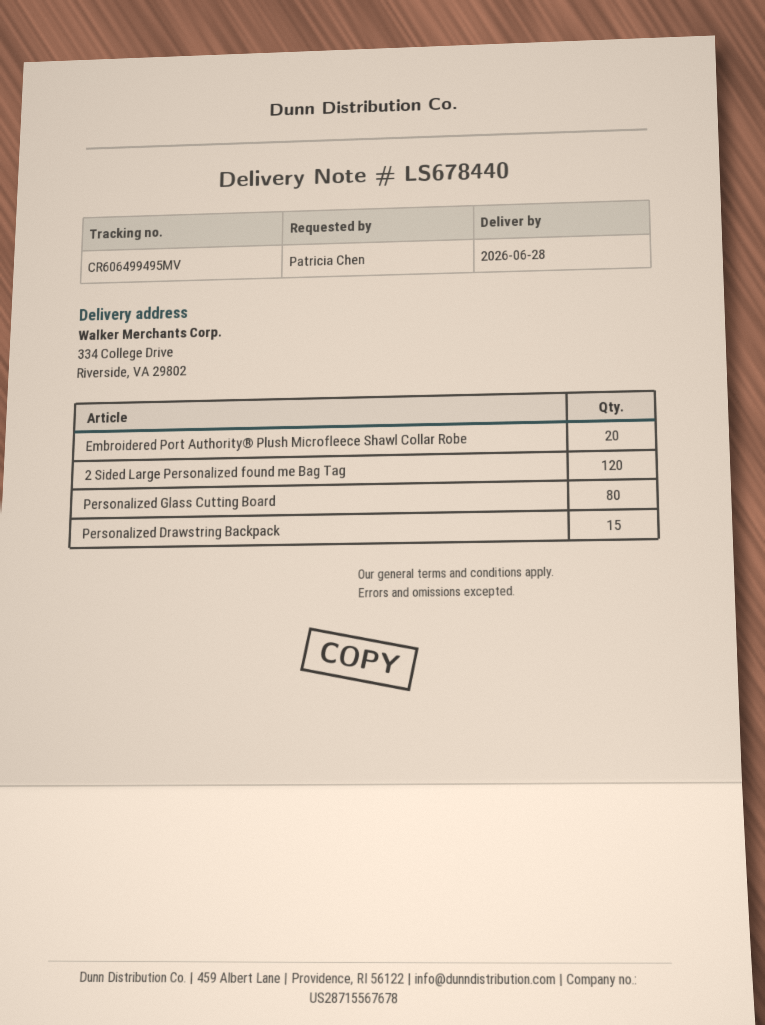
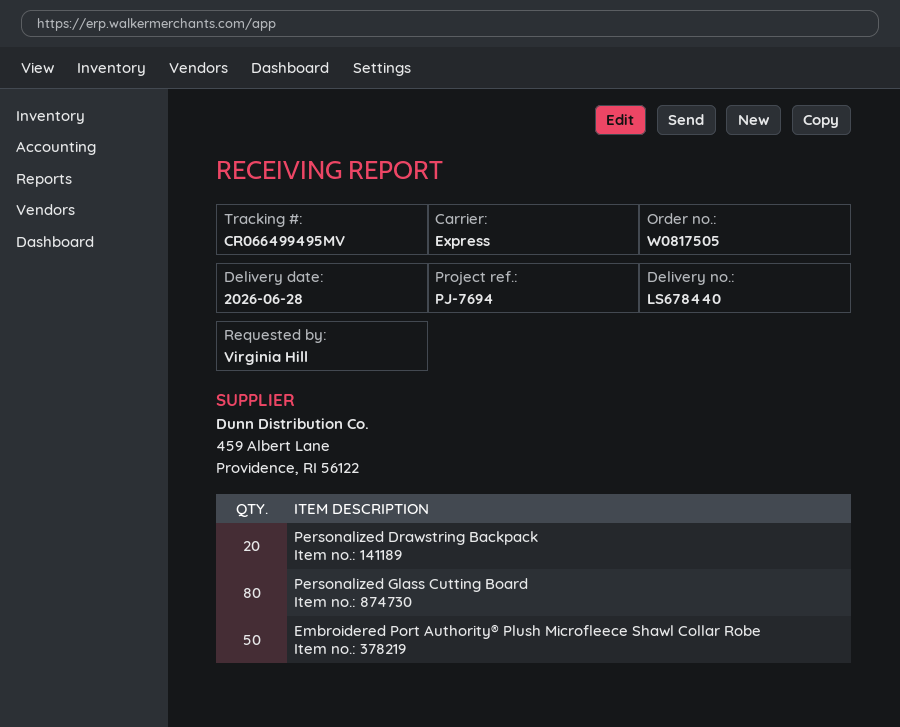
ordered by: Patricia Chen -> Virginia Hill
tracking number: CR606499495MV -> CR066499495MV
Embroidered Port Authority® Plush Microfleece Shawl Collar Robe: 20 -> 50
2 Sided Large Personalized found me Bag Tag: 120 -> none
Personalized Drawstring Backpack: 15 -> 20

